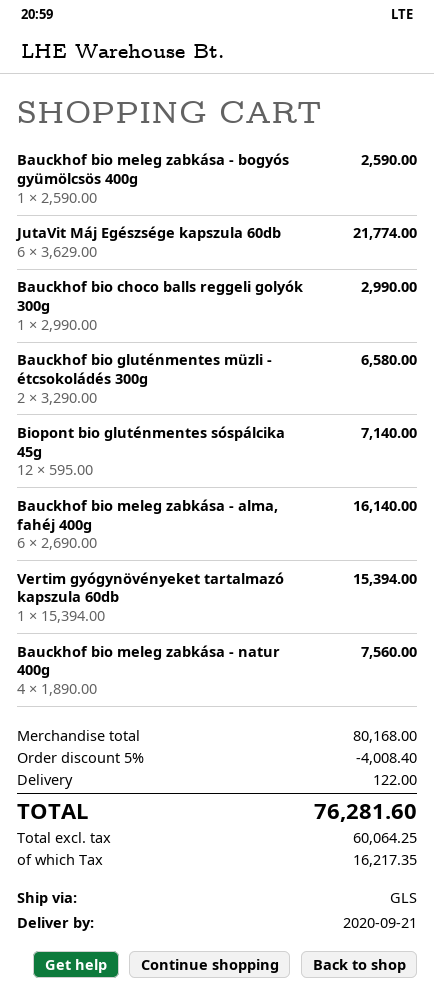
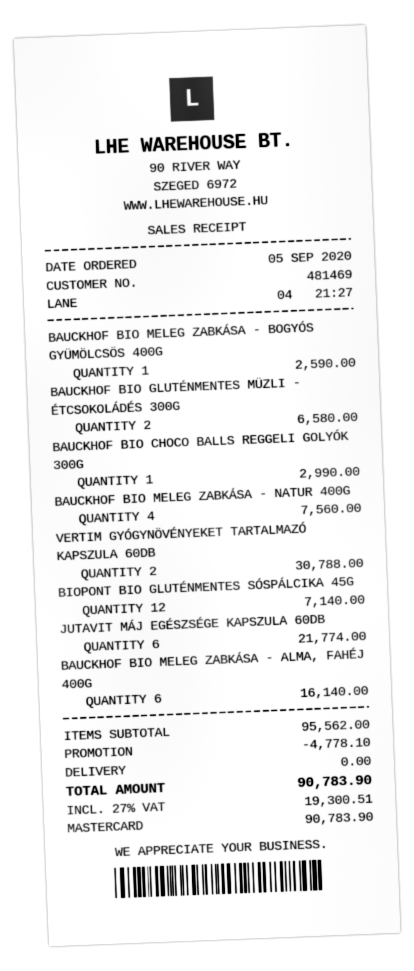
Vertim gyógynövényeket tartalmazó kapszula 60db: 1 for 15394.00 -> 2 for 30788.00
subtotal: 80168.00 -> 95562.00
discount: 4008.40 -> 4778.10
shipping: 122.00 -> 0.00
tax: 16217.35 -> 19300.51
total: 76281.60 -> 90783.90

